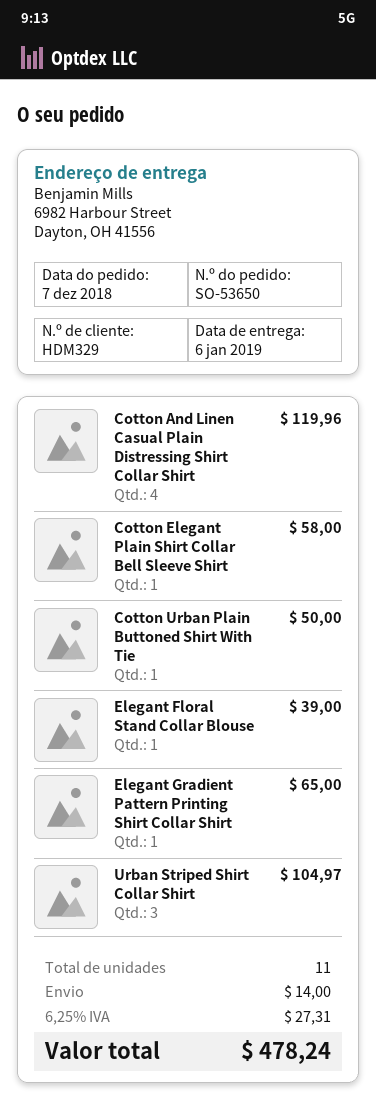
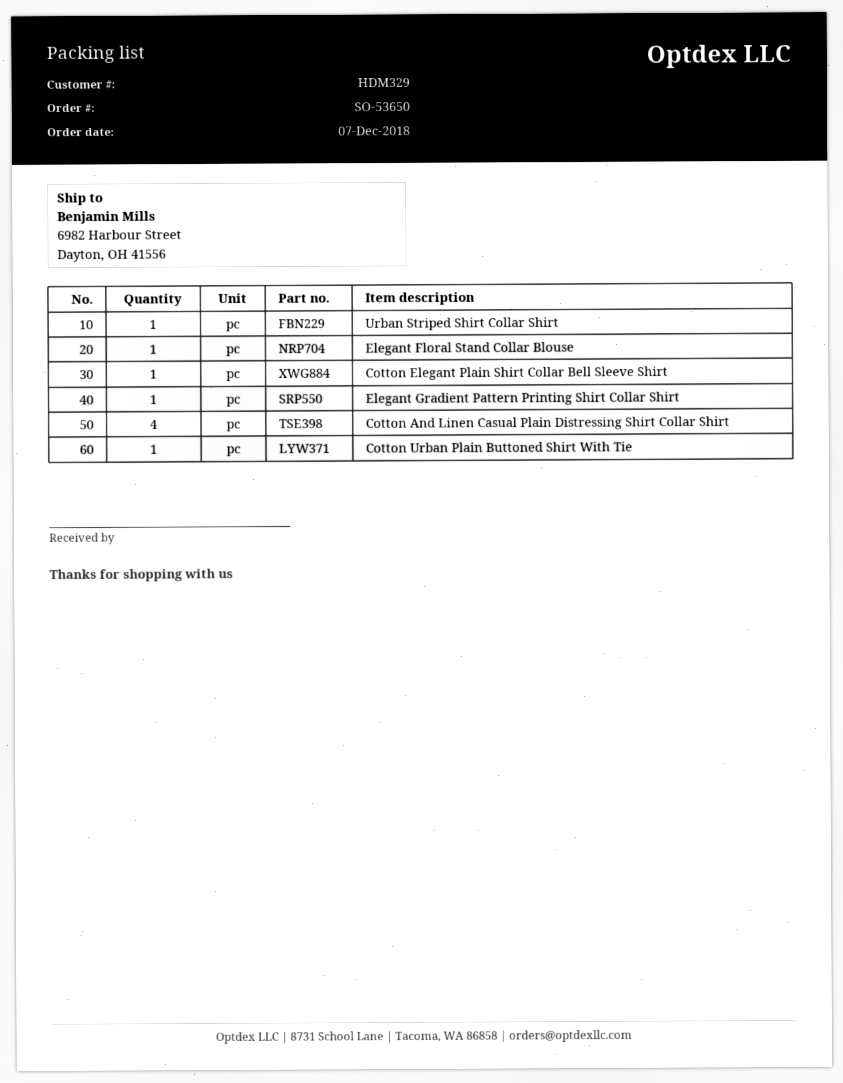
Urban Striped Shirt Collar Shirt: 3 -> 1

